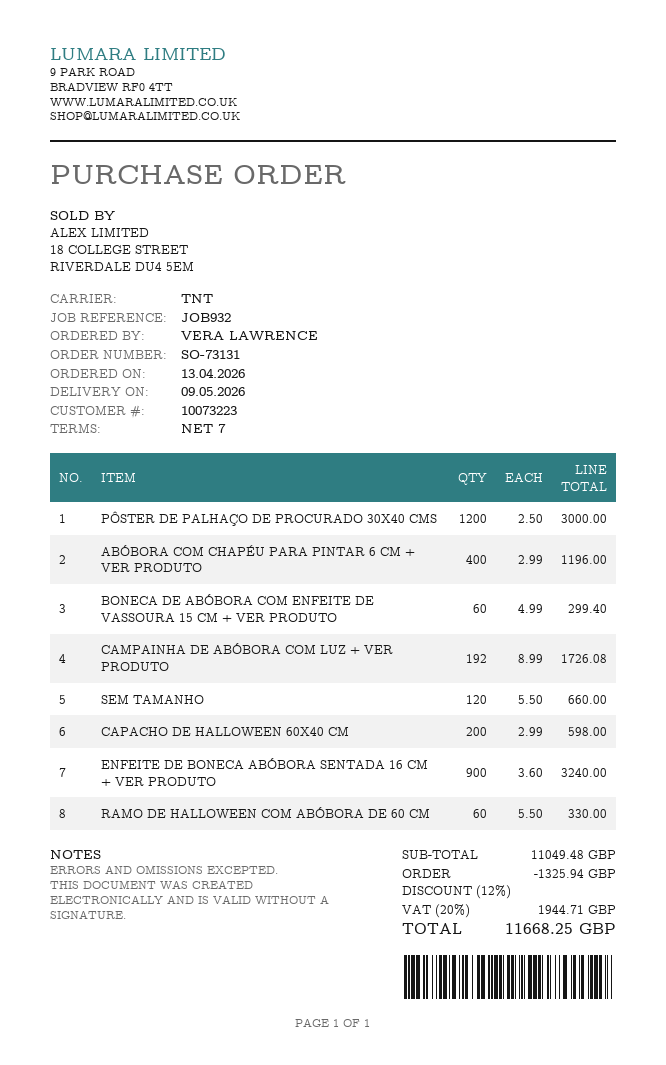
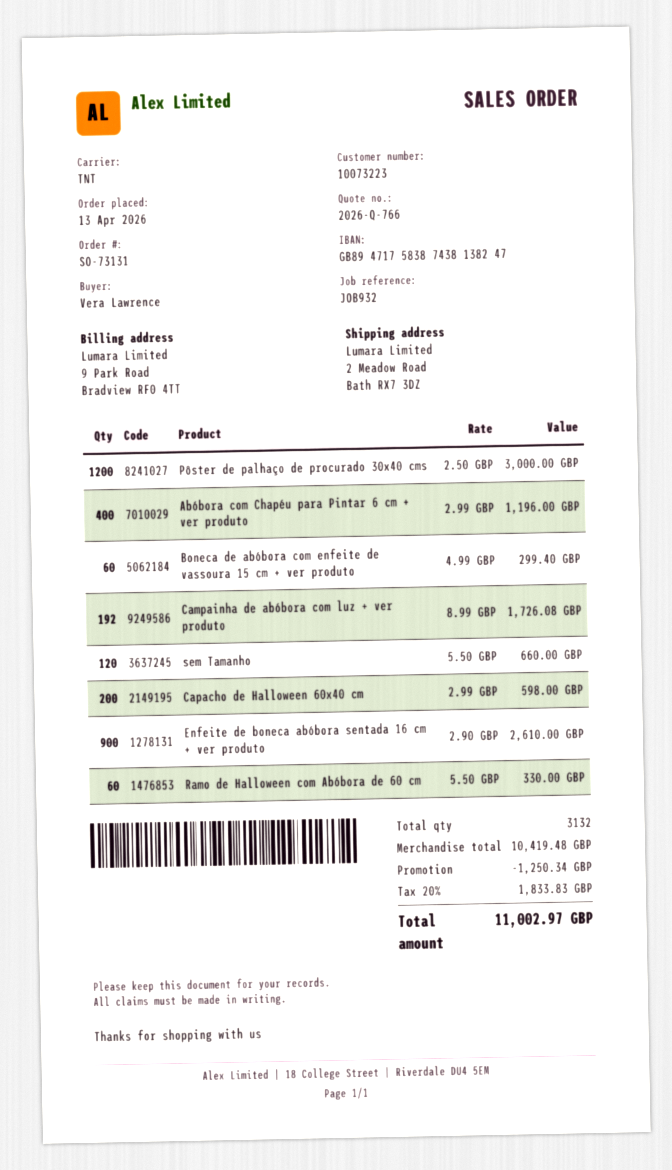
ENFEITE DE BONECA ABÓBORA SENTADA 16 CM + VER PRODUTO: 900 x 3.60 = 3240.00 -> 900 x 2.90 = 2610.00
subtotal: 11049.48 -> 10419.48
discount: 1325.94 -> 1250.34
tax: 20% = 1944.71 -> 20% = 1833.83
total: 11668.25 -> 11002.97

